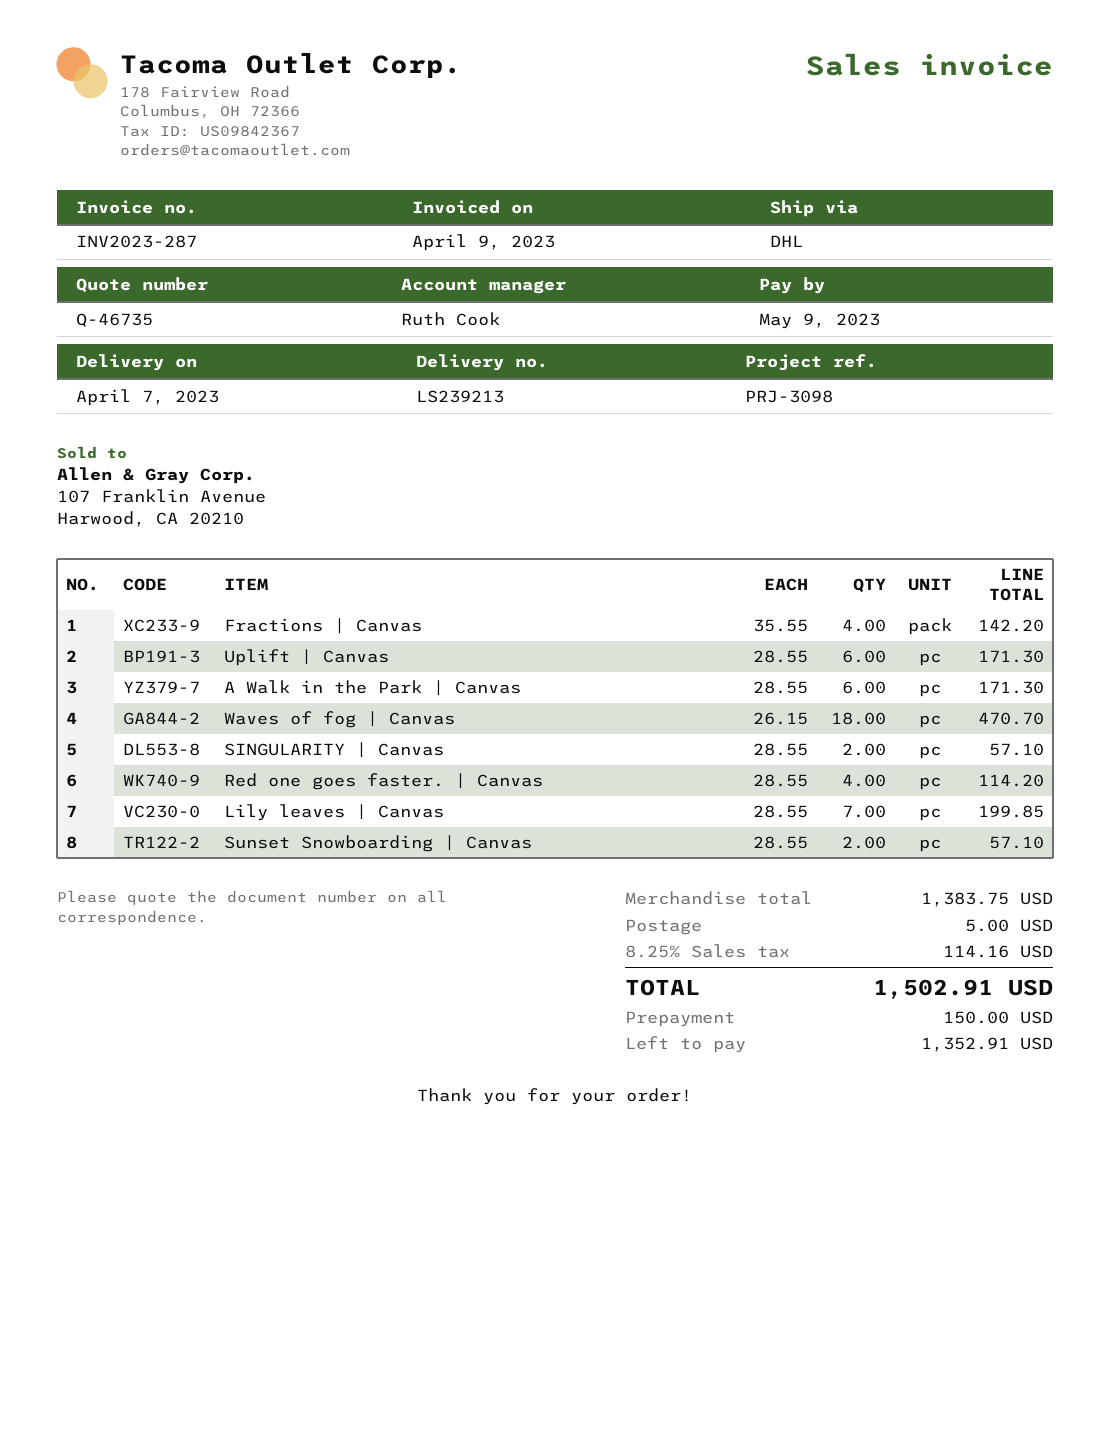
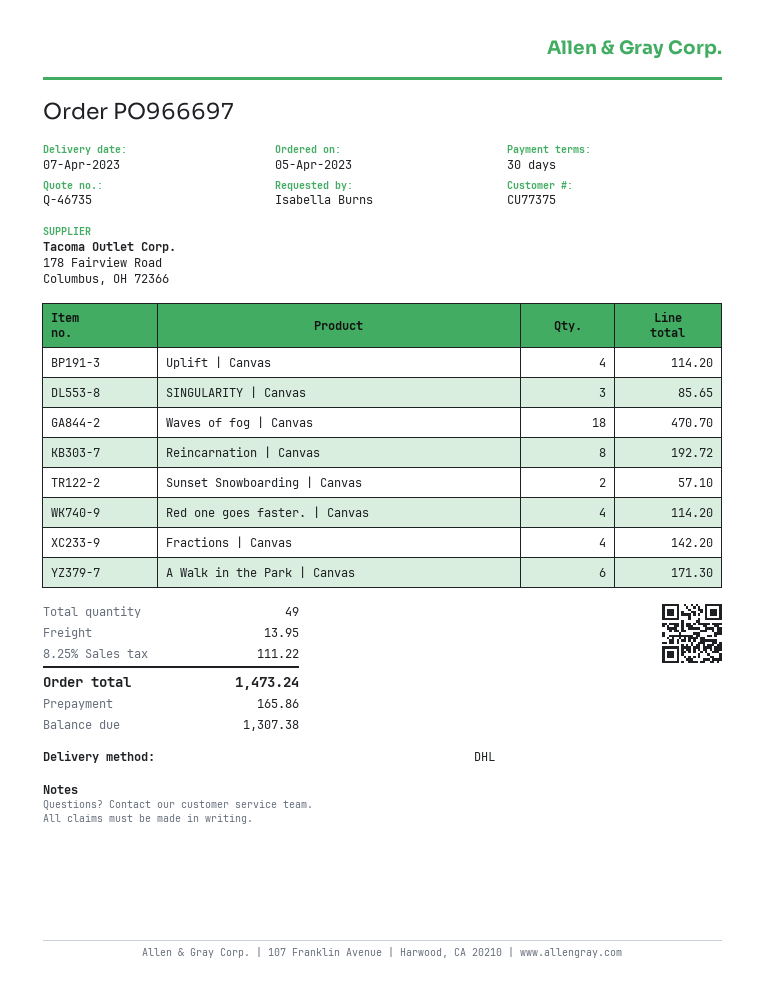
Uplift | Canvas: 6 for 171.30 -> 4 for 114.20
SINGULARITY | Canvas: 2 for 57.10 -> 3 for 85.65
Lily leaves | Canvas: 7 for 199.85 -> none
Reincarnation | Canvas: none -> 8 for 192.72
shipping: 5.00 -> 13.95
tax: 8.25% = 114.16 -> 8.25% = 111.22
total: 1502.91 -> 1473.24
deposit: 150.00 -> 165.86
balance: 1352.91 -> 1307.38

